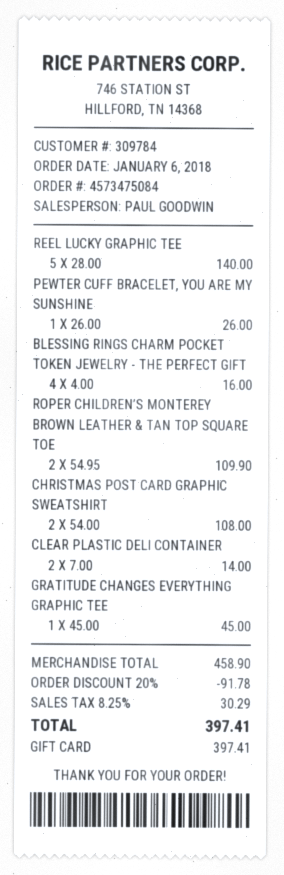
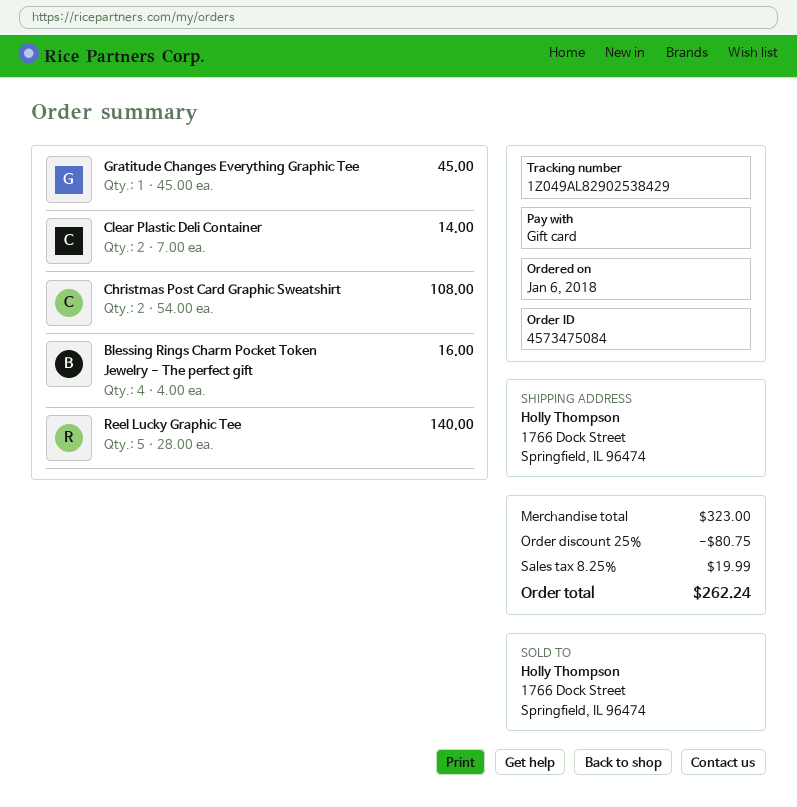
PEWTER CUFF BRACELET, YOU ARE MY SUNSHINE: 1 x 26.00 = 26.00 -> none
ROPER CHILDREN’S MONTEREY BROWN LEATHER & TAN TOP SQUARE TOE: 2 x 54.95 = 109.90 -> none
subtotal: 458.90 -> 323.00
discount: 20% = 91.78 -> 25% = 80.75
tax: 8.25% = 30.29 -> 8.25% = 19.99
total: 397.41 -> 262.24

